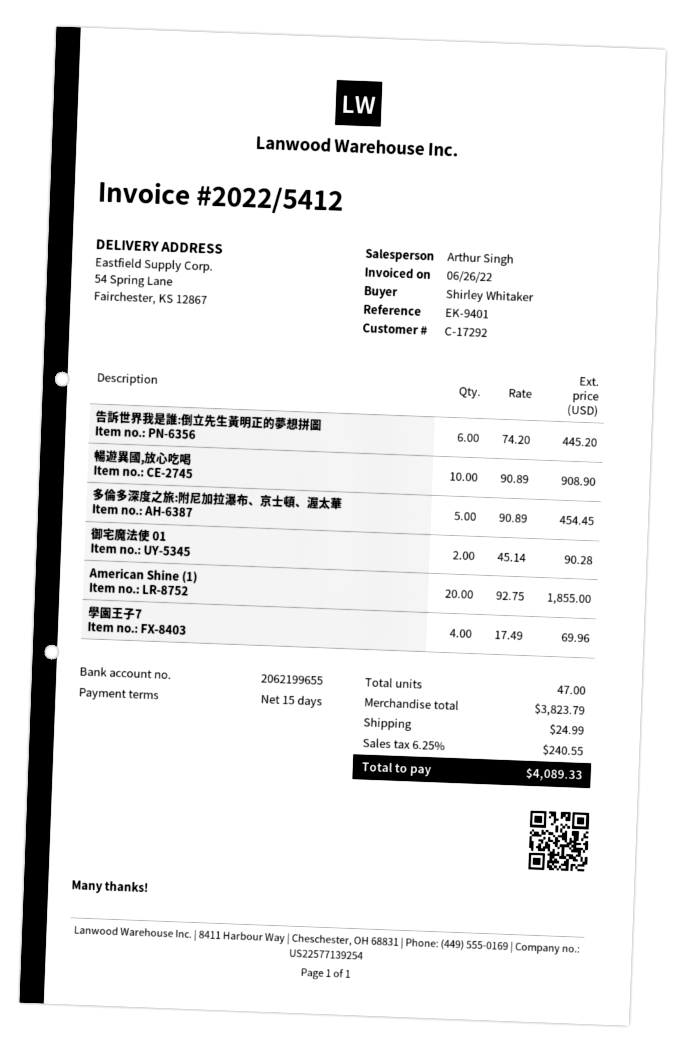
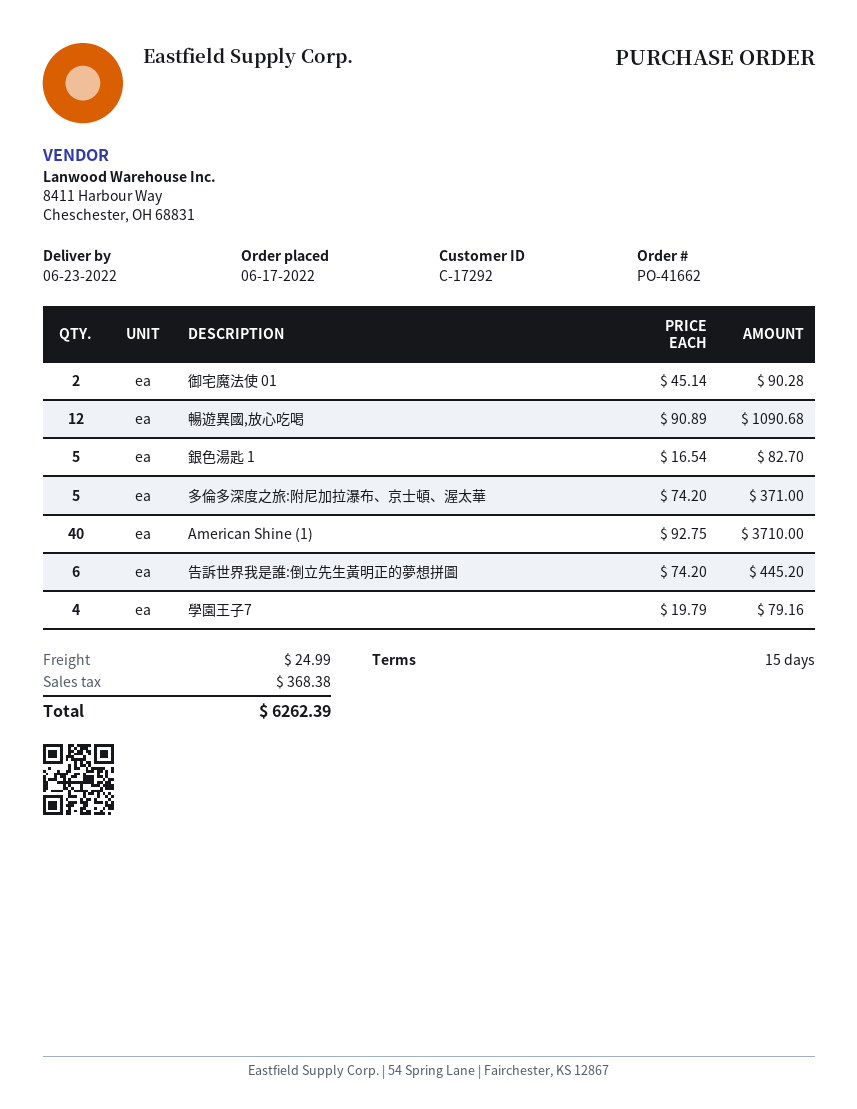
暢遊異國,放心吃喝: 10 x 90.89 = 908.90 -> 12 x 90.89 = 1090.68
多倫多深度之旅:附尼加拉瀑布、京士頓、渥太華: 5 x 90.89 = 454.45 -> 5 x 74.20 = 371.00
American Shine (1): 20 x 92.75 = 1855.00 -> 40 x 92.75 = 3710.00
學園王子7: 4 x 17.49 = 69.96 -> 4 x 19.79 = 79.16
銀色湯匙 1: none -> 5 x 16.54 = 82.70
tax: 240.55 -> 368.38
total: 4089.33 -> 6262.39

